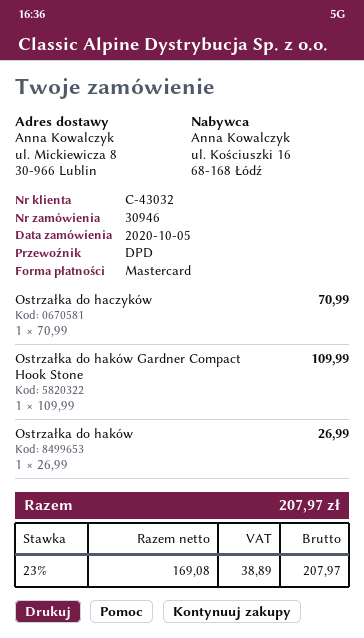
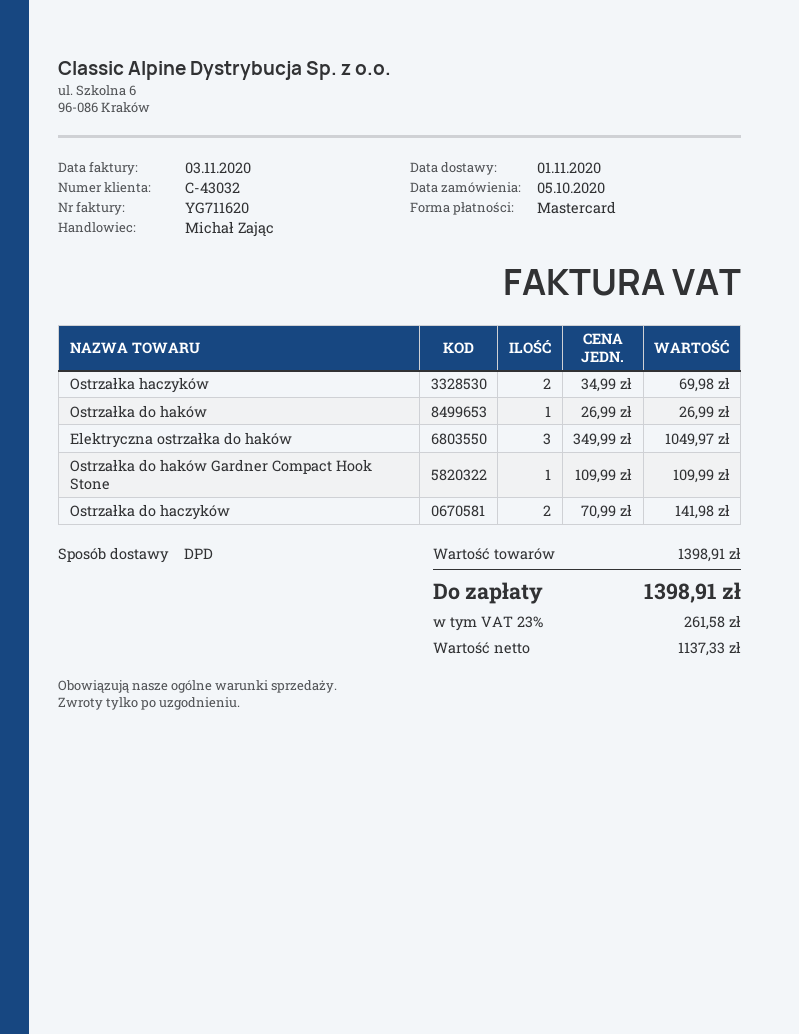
Ostrzałka do haczyków: 1 x 70.99 = 70.99 -> 2 x 70.99 = 141.98
Ostrzałka haczyków: none -> 2 x 34.99 = 69.98
Elektryczna ostrzałka do haków: none -> 3 x 349.99 = 1049.97
net: 169.08 -> 1137.33
tax: 23% = 38.89 -> 23% = 261.58
total: 207.97 -> 1398.91

